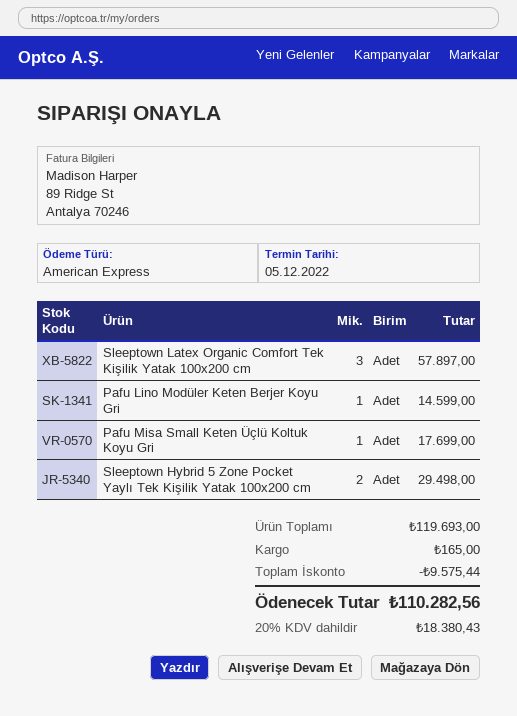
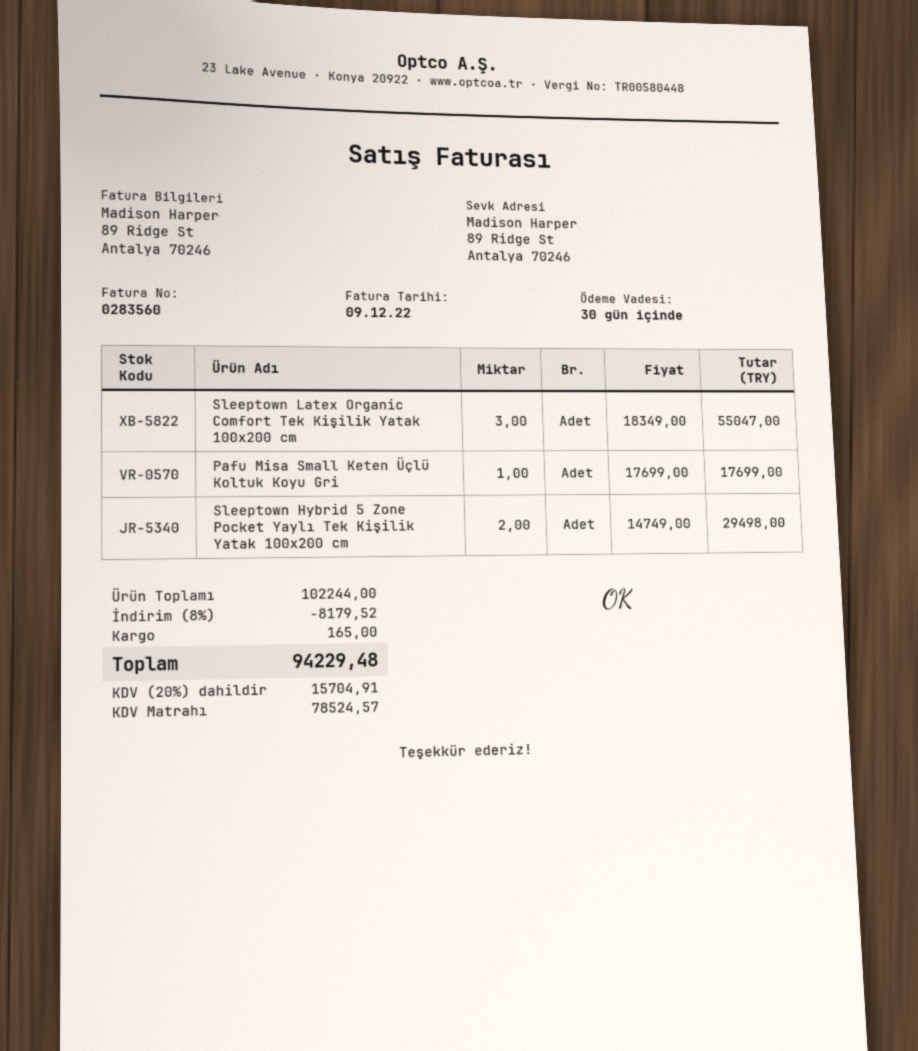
Sleeptown Latex Organic Comfort Tek Kişilik Yatak 100x200 cm: 3 for 57897.00 -> 3 for 55047.00
Pafu Lino Modüler Keten Berjer Koyu Gri: 1 for 14599.00 -> none
subtotal: 119693.00 -> 102244.00
discount: 9575.44 -> 8179.52
tax: 20% = 18380.43 -> 20% = 15704.91
total: 110282.56 -> 94229.48

